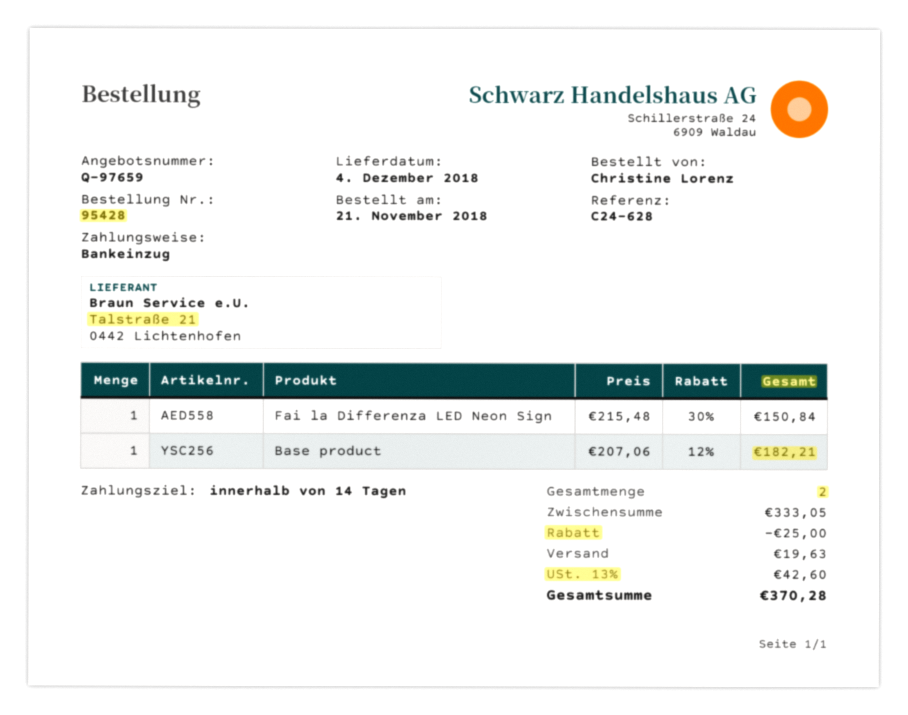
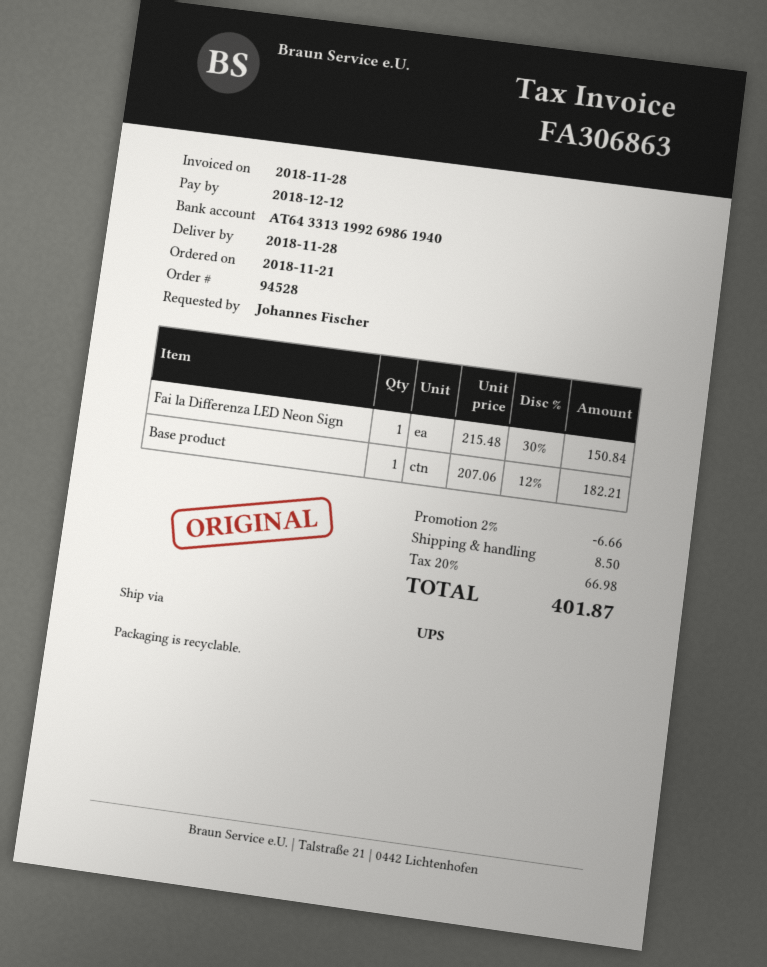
order number: 95428 -> 94528
delivery date: 2018-12-04 -> 2018-11-28
ordered by: Christine Lorenz -> Johannes Fischer
discount: 25.00 -> 6.66
shipping: 19.63 -> 8.50
tax: 13% = 42.60 -> 20% = 66.98
total: 370.28 -> 401.87

